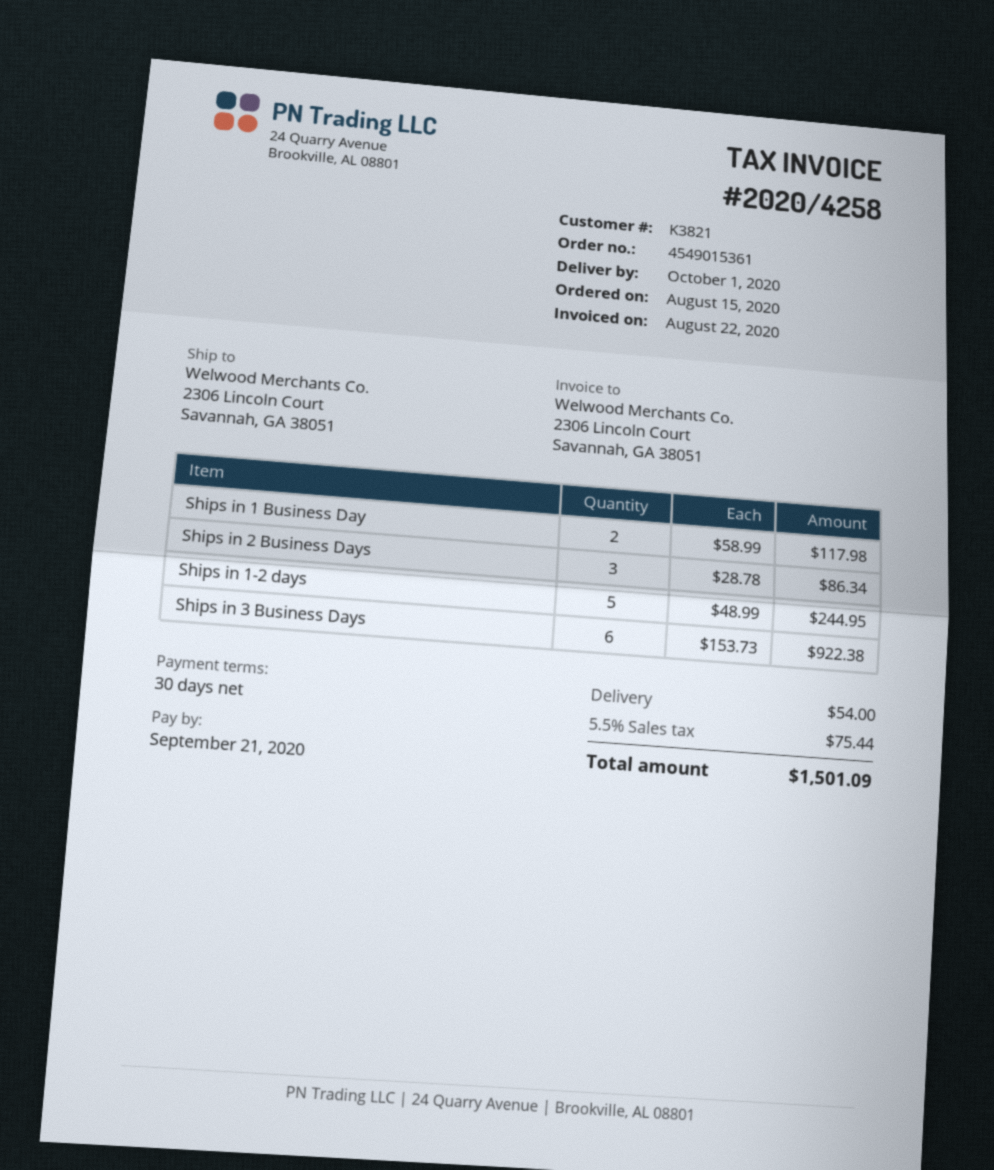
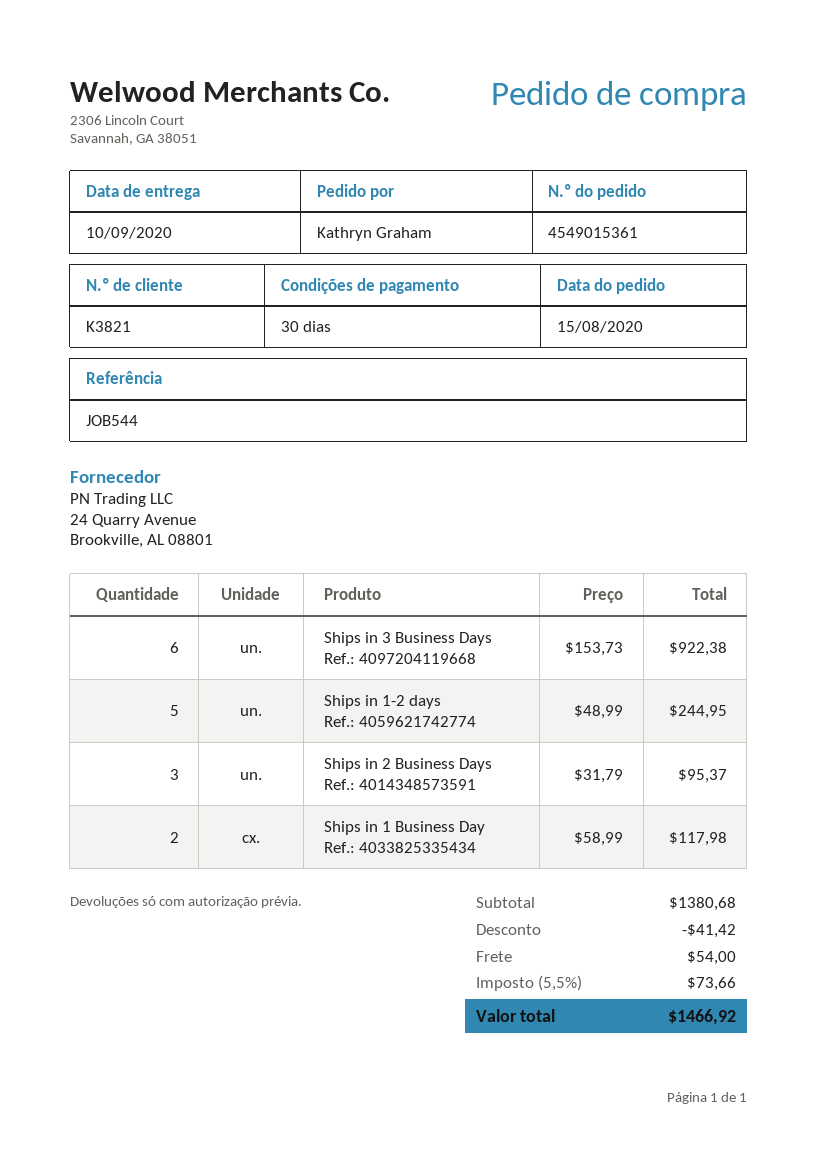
delivery date: 2020-10-01 -> 2020-09-10
Ships in 2 Business Days: 3 x 28.78 = 86.34 -> 3 x 31.79 = 95.37
discount: none -> 41.42
tax: 5.5% = 75.44 -> 5.5% = 73.66
total: 1501.09 -> 1466.92

